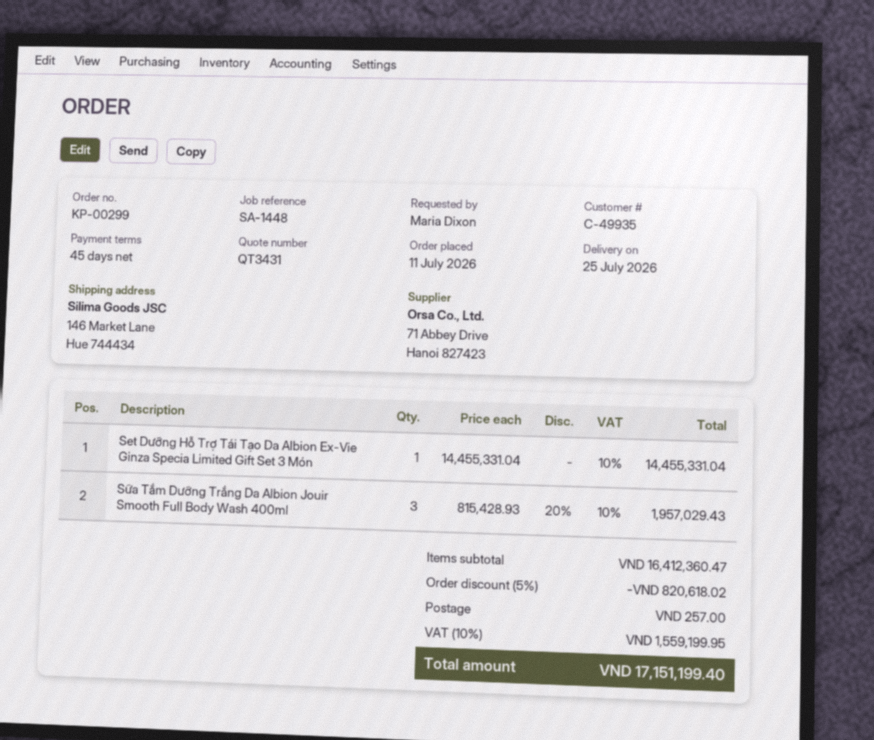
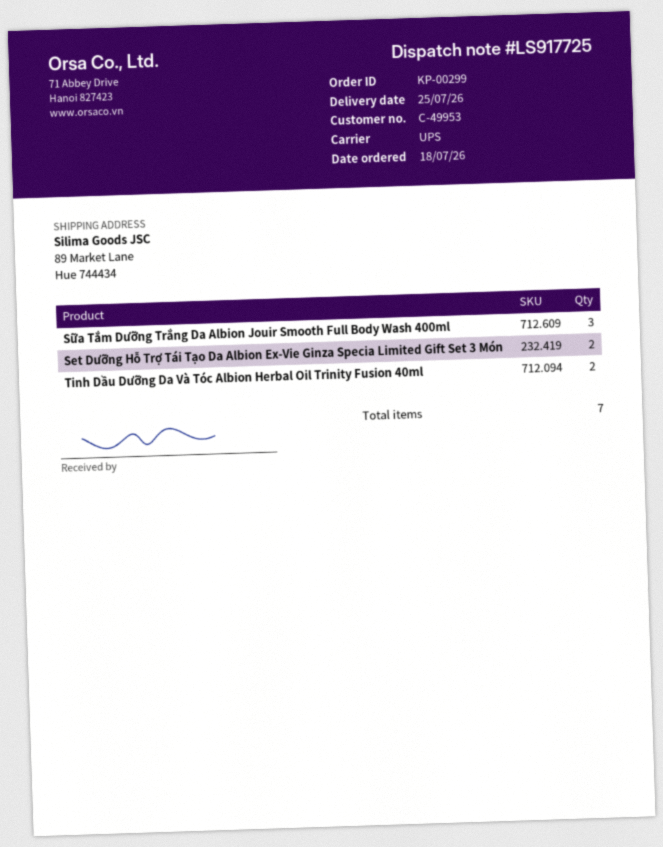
order date: 2026-07-11 -> 2026-07-18
customer number: C-49935 -> C-49953
ship to: 146 Market Lane, Hue 744434 -> 89 Market Lane, Hue 744434
Set Dưỡng Hỗ Trợ Tái Tạo Da Albion Ex-Vie Ginza Specia Limited Gift Set 3 Món: 1 -> 2
Tinh Dầu Dưỡng Da Và Tóc Albion Herbal Oil Trinity Fusion 40ml: none -> 2

